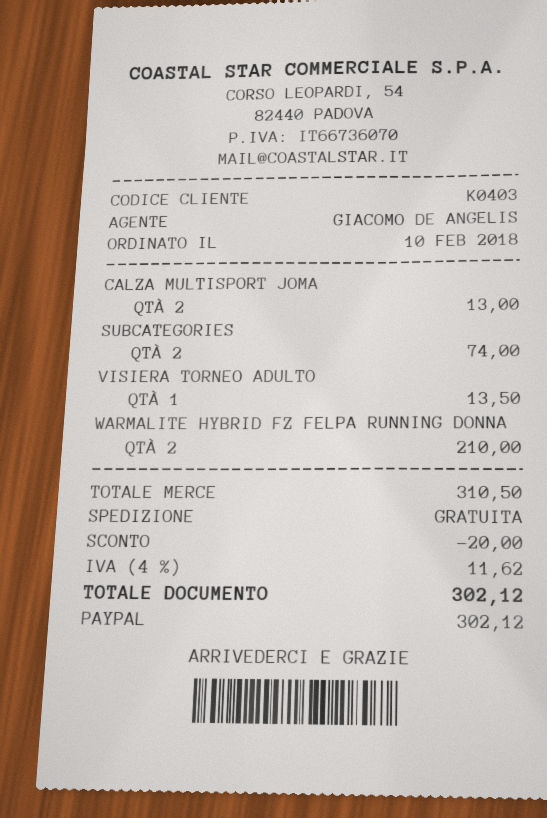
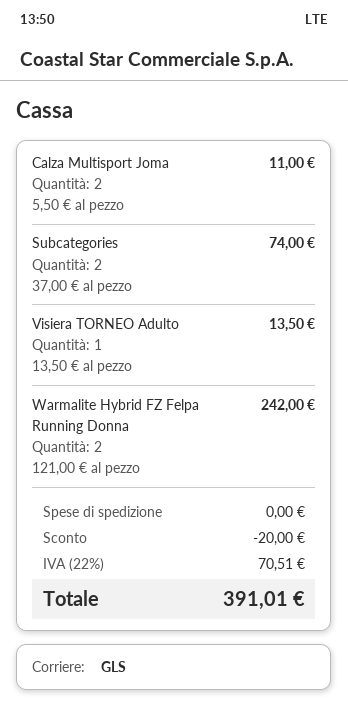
CALZA MULTISPORT JOMA: 2 for 13.00 -> 2 for 11.00
WARMALITE HYBRID FZ FELPA RUNNING DONNA: 2 for 210.00 -> 2 for 242.00
tax: 4% = 11.62 -> 22% = 70.51
total: 302.12 -> 391.01

